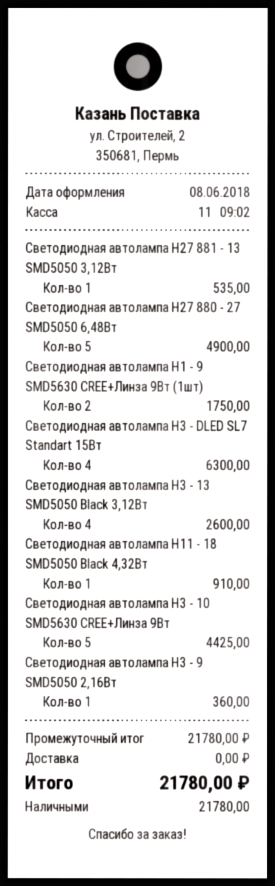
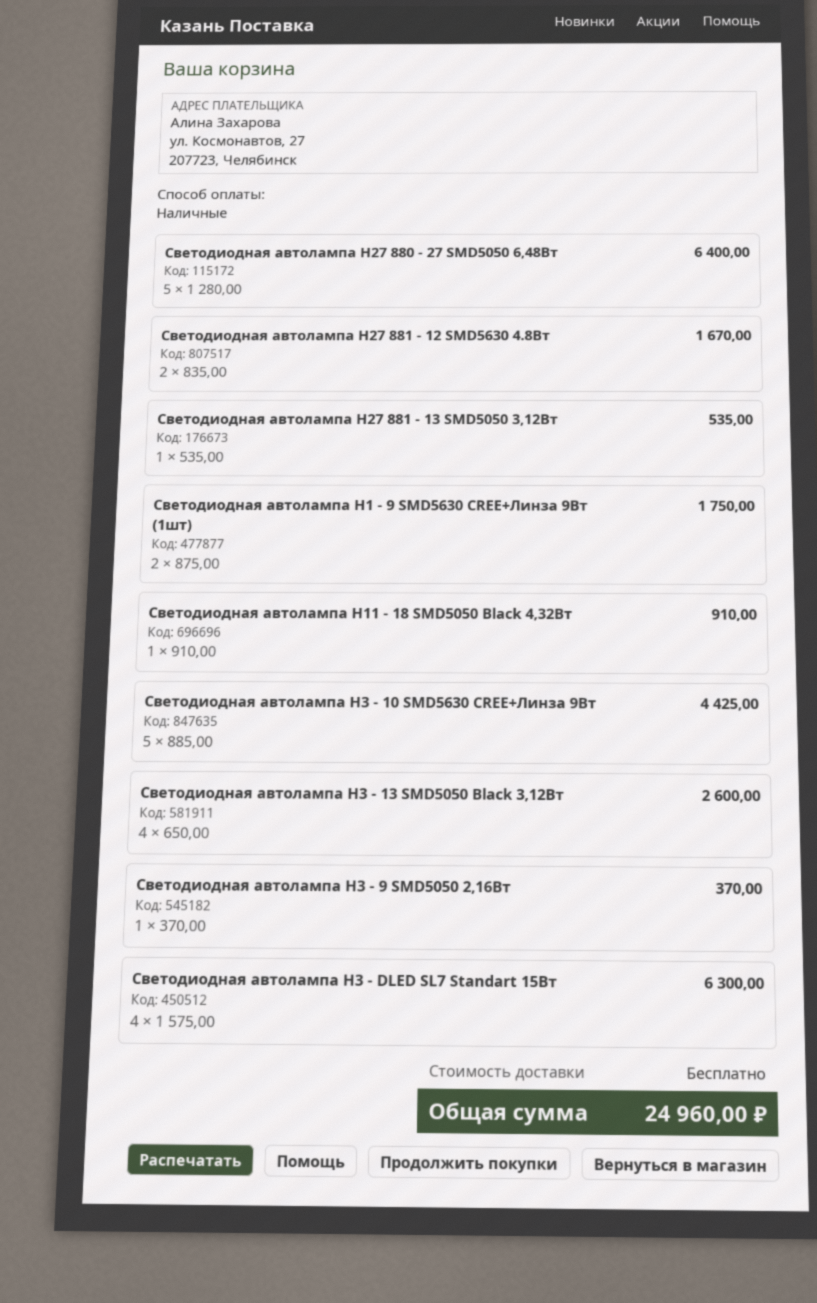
Светодиодная автолампа H27 880 - 27 SMD5050 6,48Вт: 5 for 4900.00 -> 5 for 6400.00
Светодиодная автолампа Н3 - 9 SMD5050 2,16Вт: 1 for 360.00 -> 1 for 370.00
Светодиодная автолампа H27 881 - 12 SMD5630 4.8Вт: none -> 2 for 1670.00
total: 21780.00 -> 24960.00

